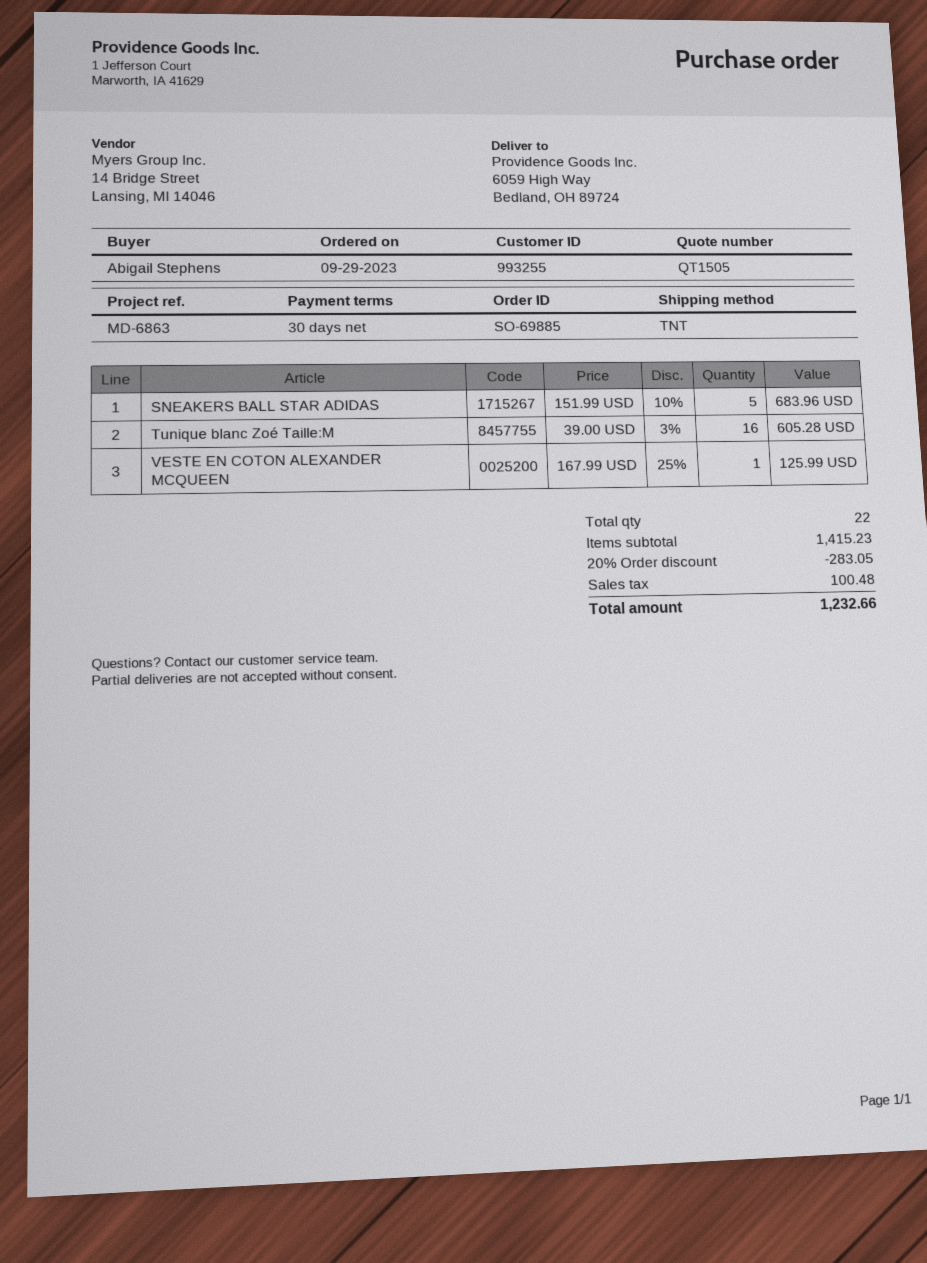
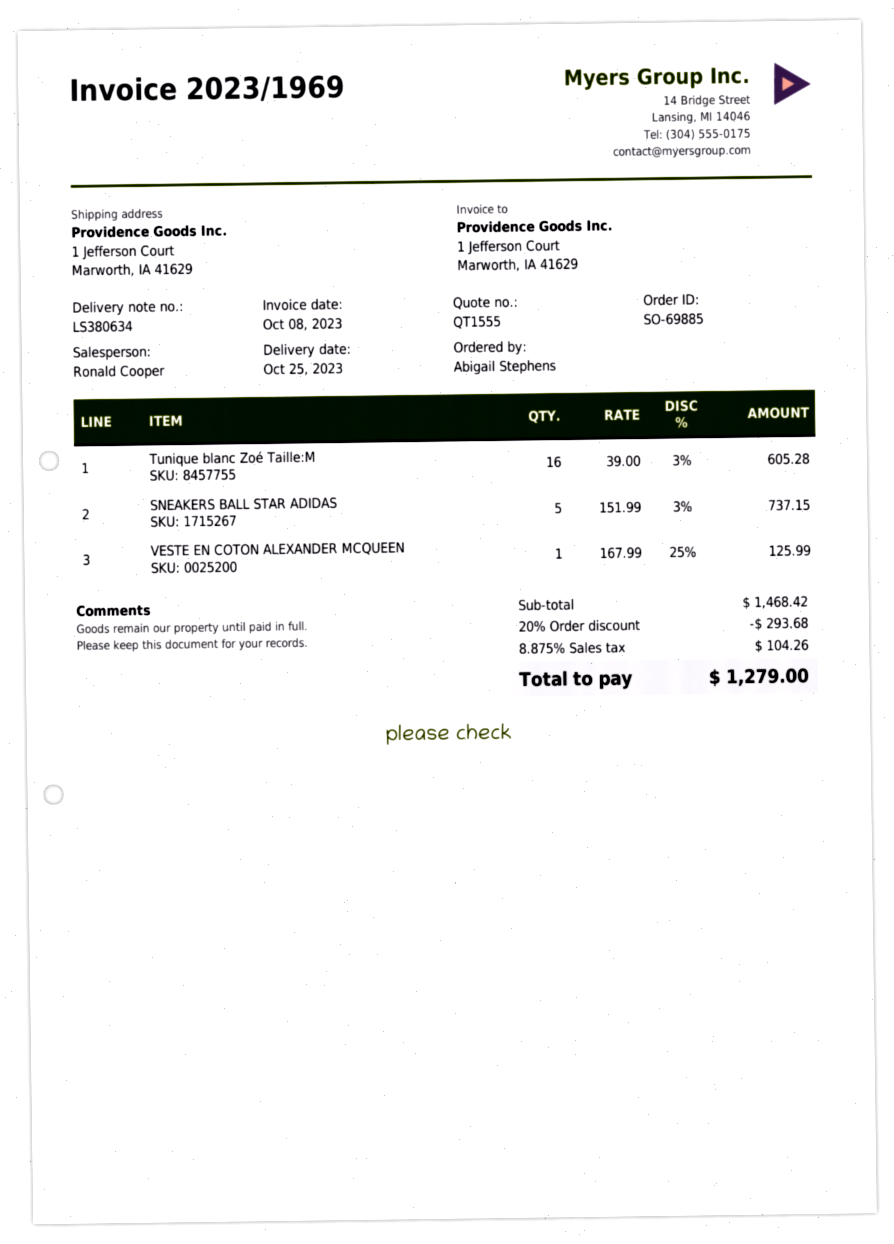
quote number: QT1505 -> QT1555
ship to: 6059 High Way, Bedland, OH 89724 -> 1 Jefferson Court, Marworth, IA 41629
SNEAKERS BALL STAR ADIDAS: 5 x 151.99 - 10% = 683.96 -> 5 x 151.99 - 3% = 737.15
subtotal: 1415.23 -> 1468.42
discount: 20% = 283.05 -> 20% = 293.68
tax: 100.48 -> 104.26
total: 1232.66 -> 1279.00

